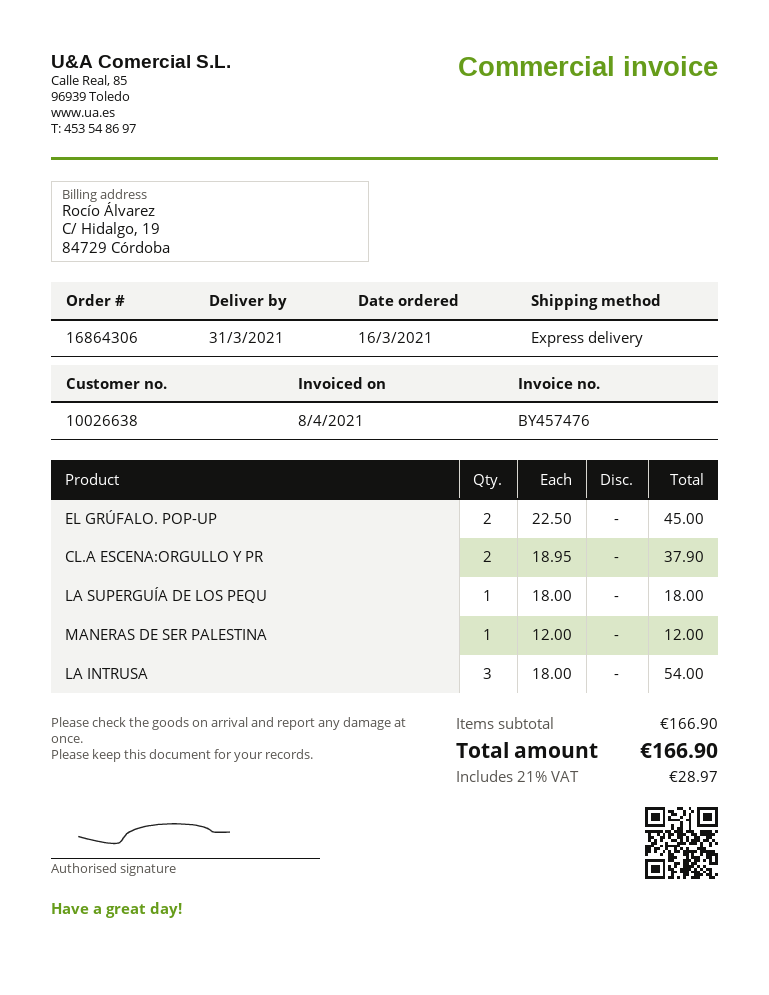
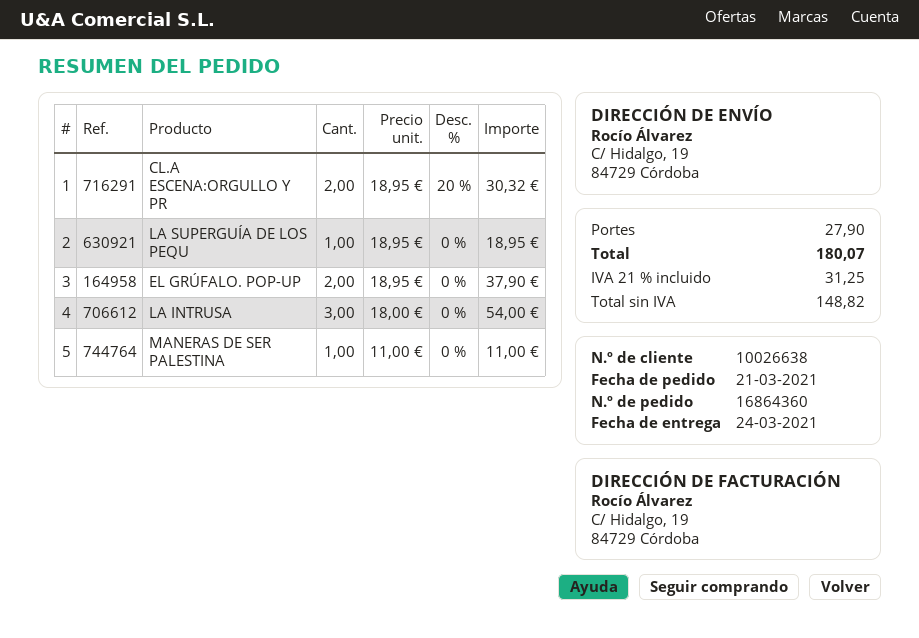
order number: 16864306 -> 16864360
order date: 2021-03-16 -> 2021-03-21
delivery date: 2021-03-31 -> 2021-03-24
EL GRÚFALO. POP-UP: 2 x 22.50 = 45.00 -> 2 x 18.95 = 37.90
CL.A ESCENA:ORGULLO Y PR: 2 x 18.95 = 37.90 -> 2 x 18.95 - 20% = 30.32
LA SUPERGUÍA DE LOS PEQU: 1 x 18.00 = 18.00 -> 1 x 18.95 = 18.95
MANERAS DE SER PALESTINA: 1 x 12.00 = 12.00 -> 1 x 11.00 = 11.00
shipping: none -> 27.90
tax: 21% = 28.97 -> 21% = 31.25
total: 166.90 -> 180.07

